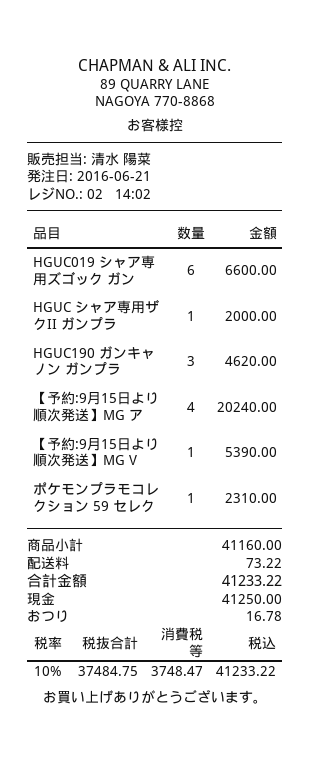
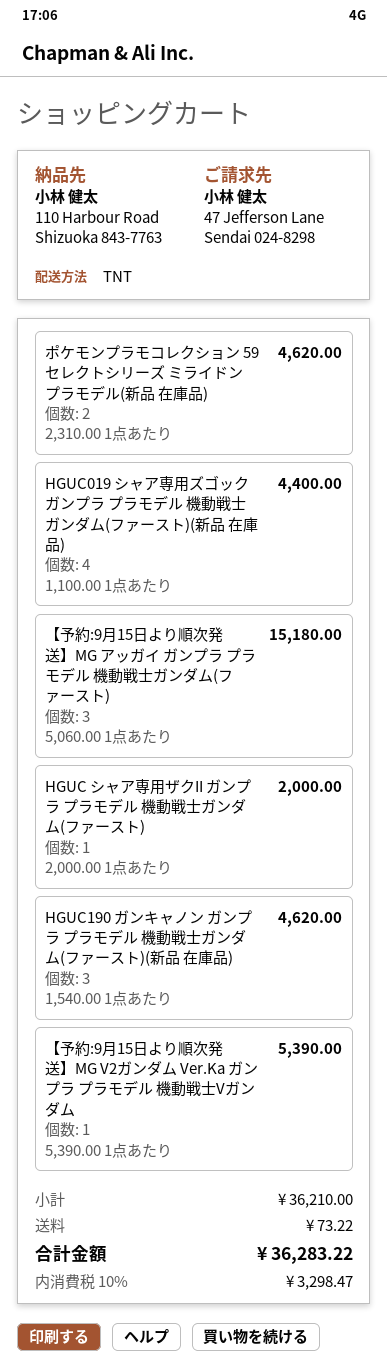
HGUC019 シャア専用ズゴック ガン: 6 for 6600.00 -> 4 for 4400.00
【予約:9月15日より順次発送】MG ア: 4 for 20240.00 -> 3 for 15180.00
ポケモンプラモコレクション 59 セレク: 1 for 2310.00 -> 2 for 4620.00
subtotal: 41160.00 -> 36210.00
tax: 10% = 3748.47 -> 10% = 3298.47
total: 41233.22 -> 36283.22

